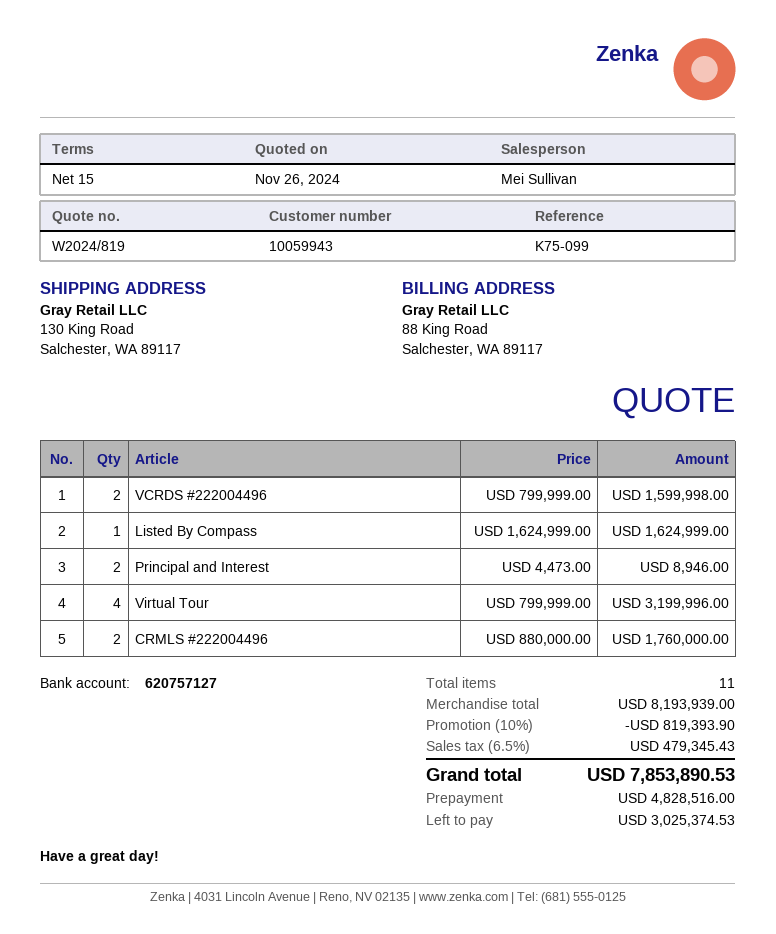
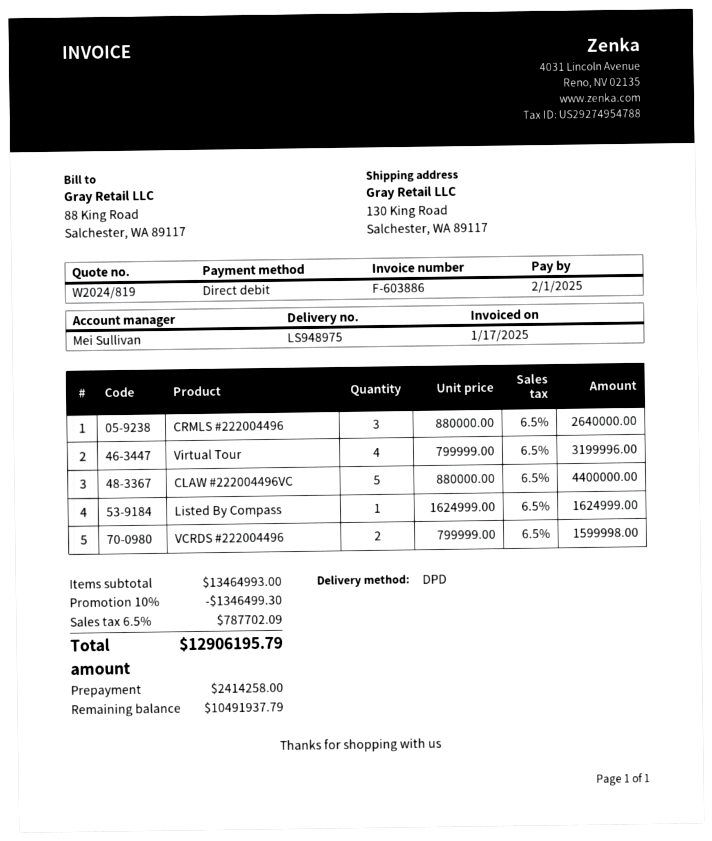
Principal and Interest: 2 x 4473.00 = 8946.00 -> none
CRMLS #222004496: 2 x 880000.00 = 1760000.00 -> 3 x 880000.00 = 2640000.00
CLAW #222004496VC: none -> 5 x 880000.00 = 4400000.00
subtotal: 8193939.00 -> 13464993.00
discount: 10% = 819393.90 -> 10% = 1346499.30
tax: 6.5% = 479345.43 -> 6.5% = 787702.09
total: 7853890.53 -> 12906195.79
deposit: 4828516.00 -> 2414258.00
balance: 3025374.53 -> 10491937.79

